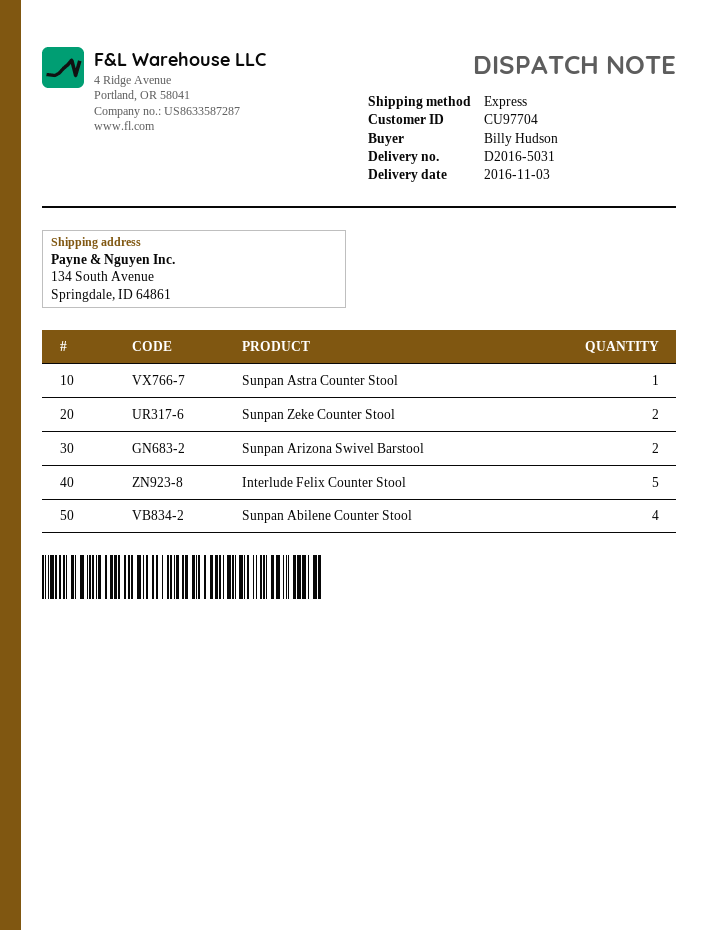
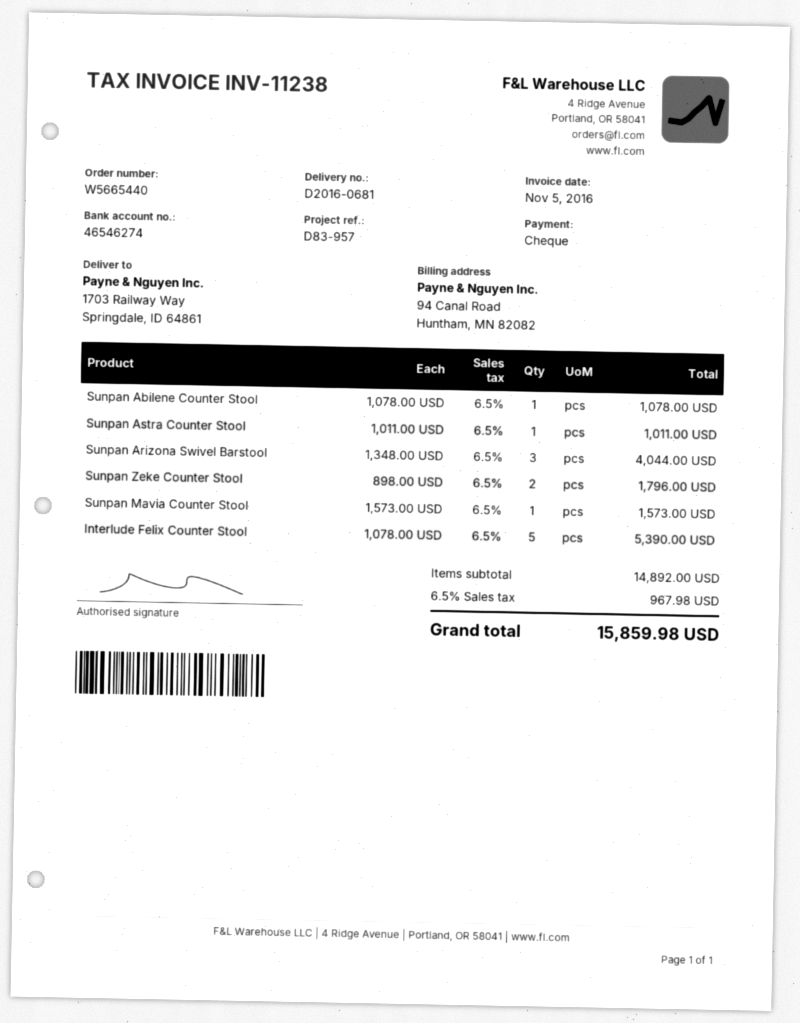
delivery note number: D2016-5031 -> D2016-0681
ship to: 134 South Avenue, Springdale, ID 64861 -> 1703 Railway Way, Springdale, ID 64861
Sunpan Arizona Swivel Barstool: 2 -> 3
Sunpan Abilene Counter Stool: 4 -> 1
Sunpan Mavia Counter Stool: none -> 1

